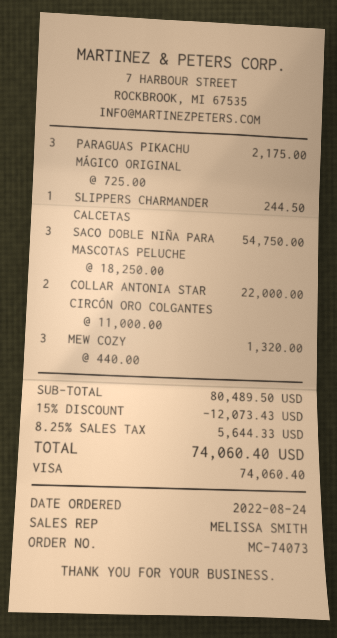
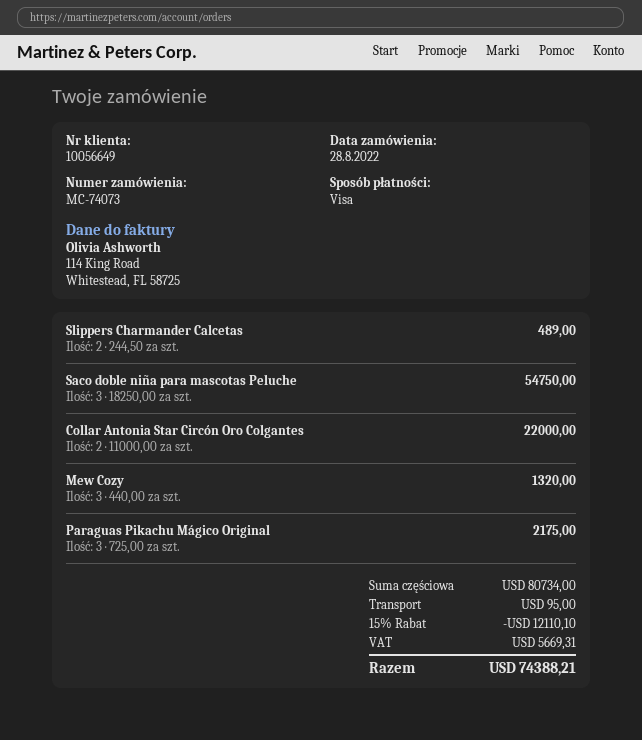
order date: 2022-08-24 -> 2022-08-28
SLIPPERS CHARMANDER CALCETAS: 1 x 244.50 = 244.50 -> 2 x 244.50 = 489.00
subtotal: 80489.50 -> 80734.00
discount: 15% = 12073.43 -> 15% = 12110.10
shipping: none -> 95.00
tax: 5644.33 -> 5669.31
total: 74060.40 -> 74388.21

